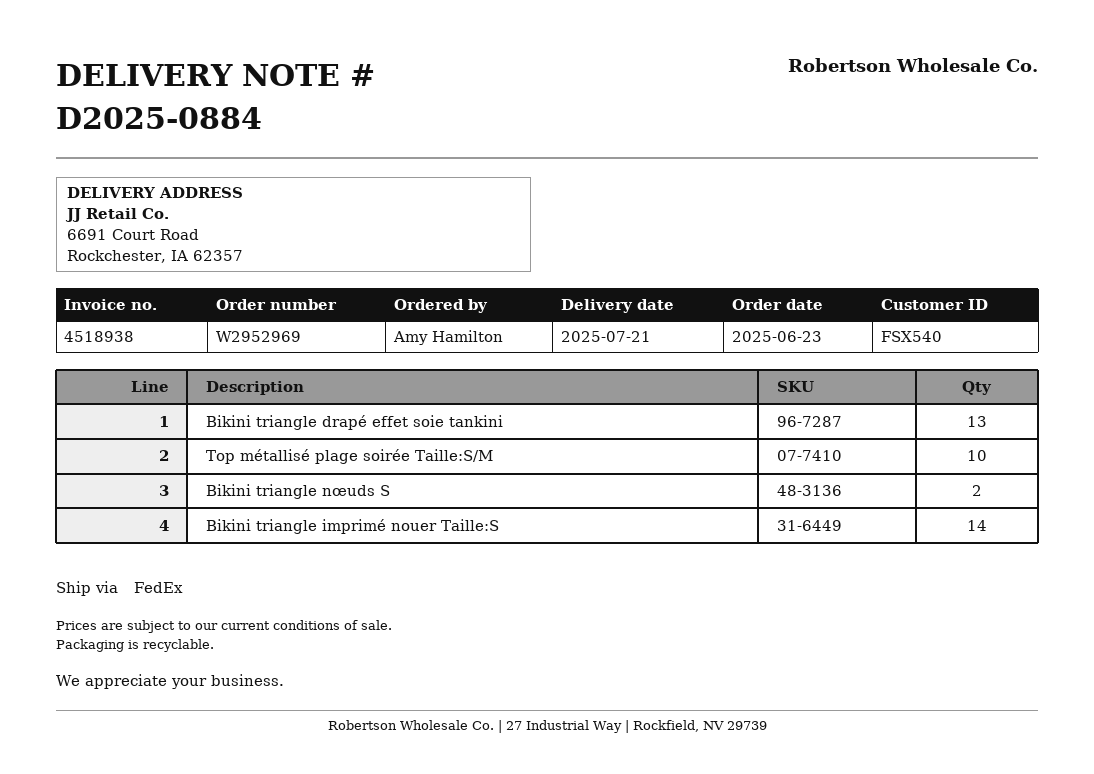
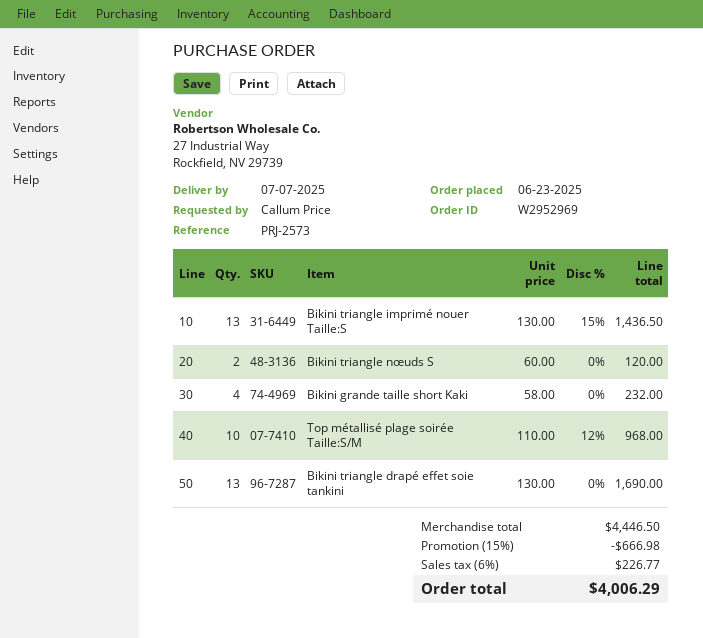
delivery date: 2025-07-21 -> 2025-07-07
ordered by: Amy Hamilton -> Callum Price
Bikini triangle imprimé nouer Taille:S: 14 -> 13
Bikini grande taille short Kaki: none -> 4

